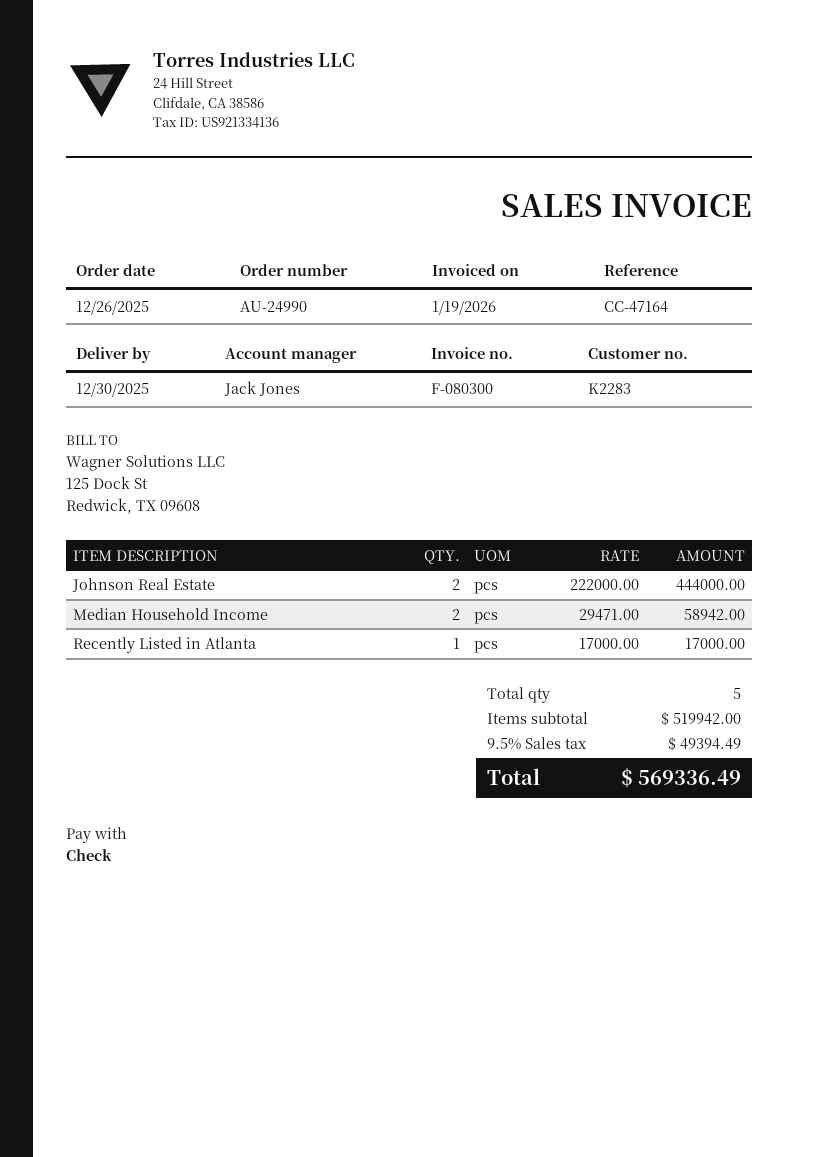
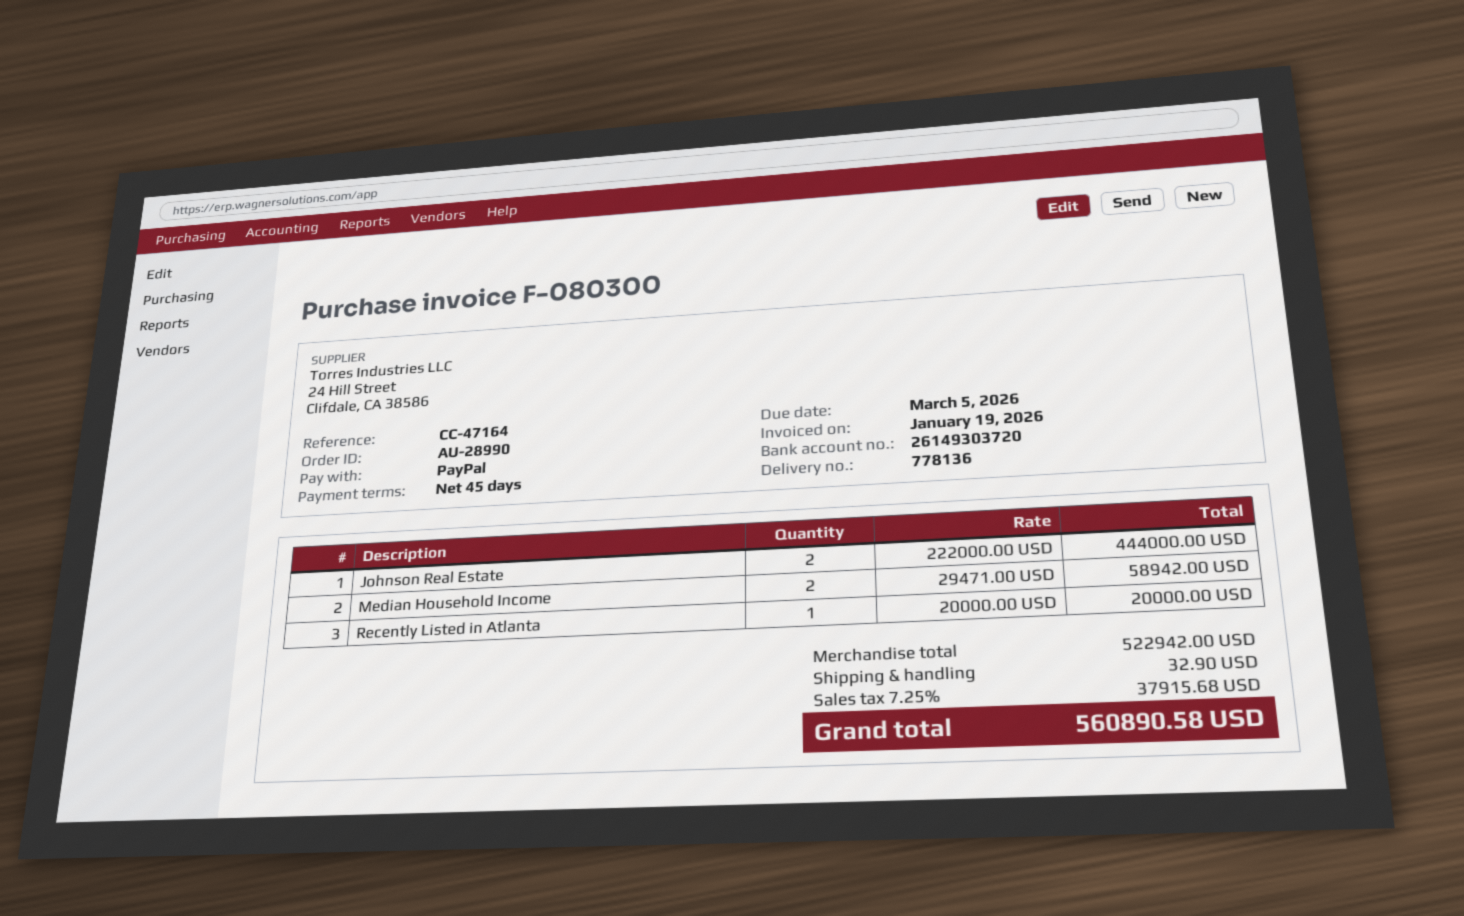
order number: AU-24990 -> AU-28990
payment method: cheque -> PayPal
Recently Listed in Atlanta: 1 x 17000.00 = 17000.00 -> 1 x 20000.00 = 20000.00
subtotal: 519942.00 -> 522942.00
shipping: none -> 32.90
tax: 9.5% = 49394.49 -> 7.25% = 37915.68
total: 569336.49 -> 560890.58

